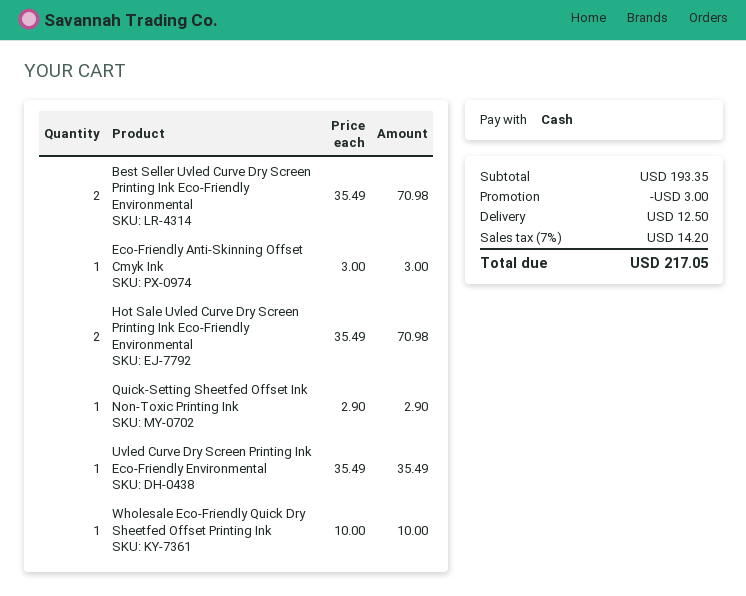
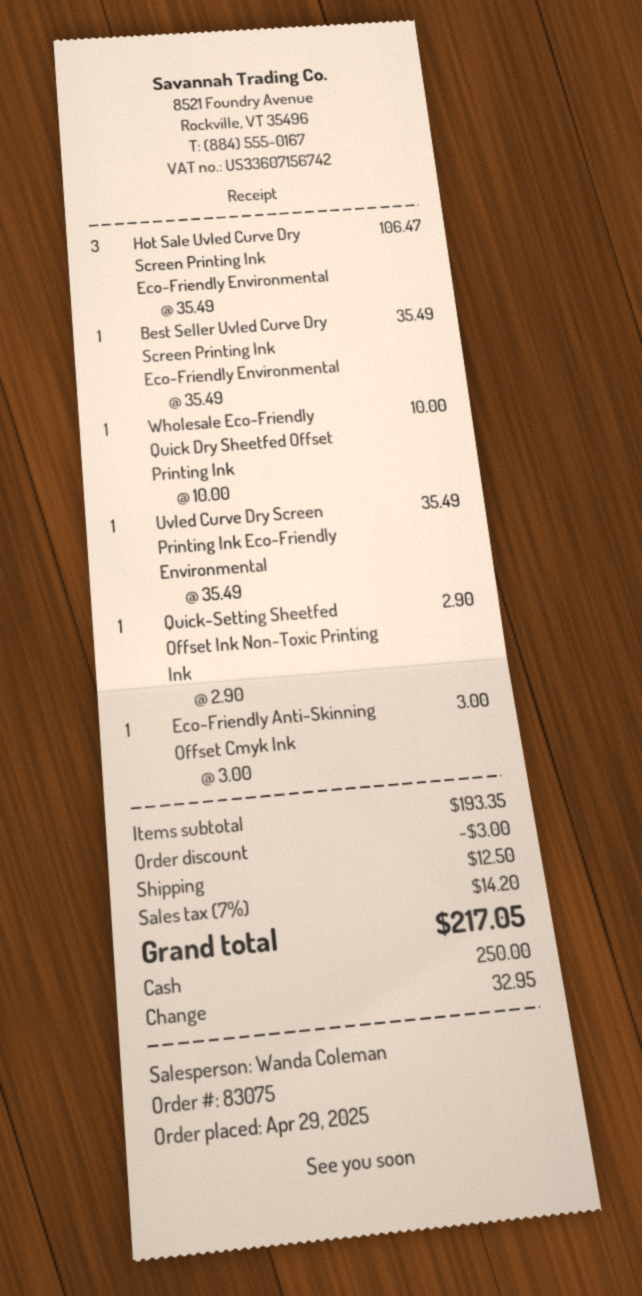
Best Seller Uvled Curve Dry Screen Printing Ink Eco-Friendly Environmental: 2 x 35.49 = 70.98 -> 1 x 35.49 = 35.49
Hot Sale Uvled Curve Dry Screen Printing Ink Eco-Friendly Environmental: 2 x 35.49 = 70.98 -> 3 x 35.49 = 106.47

